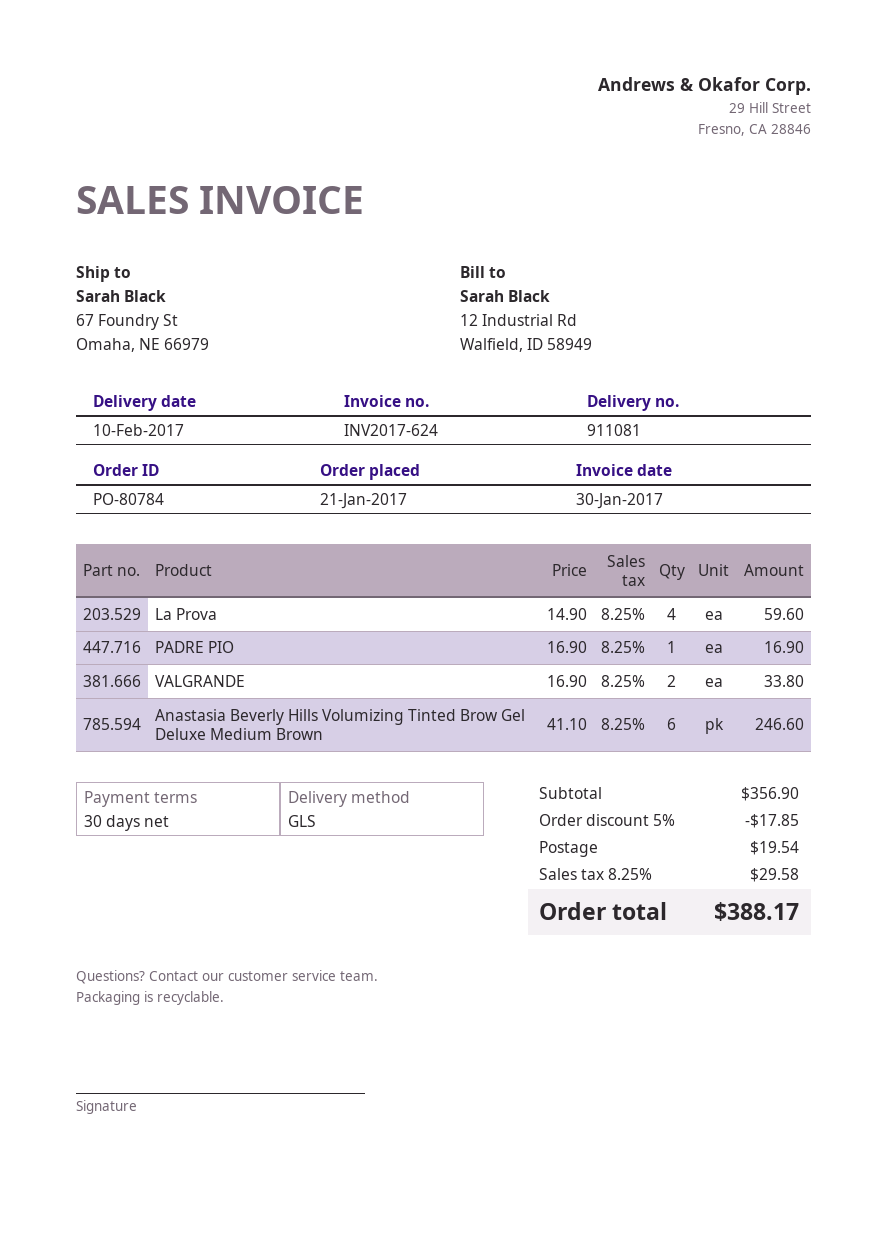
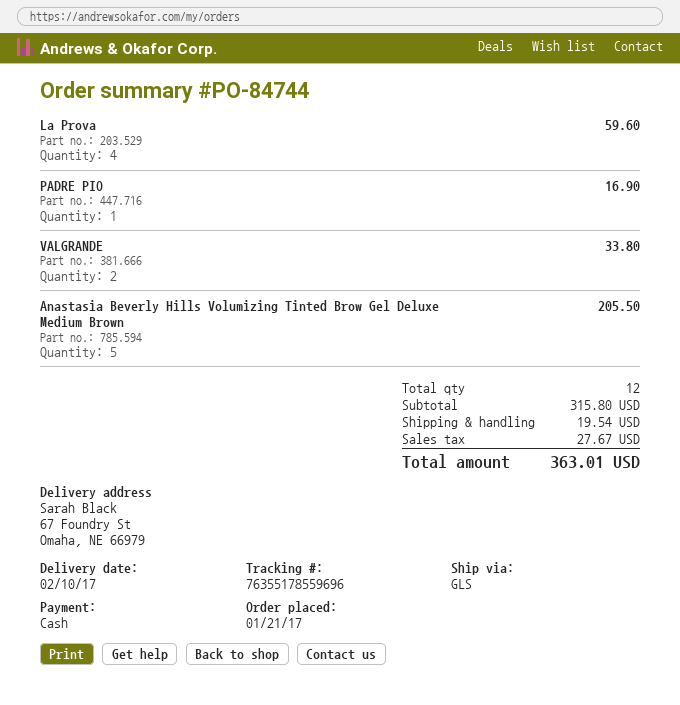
order number: PO-80784 -> PO-84744
Anastasia Beverly Hills Volumizing Tinted Brow Gel Deluxe Medium Brown: 6 for 246.60 -> 5 for 205.50
subtotal: 356.90 -> 315.80
discount: 5% = 17.85 -> none
tax: 29.58 -> 27.67
total: 388.17 -> 363.01

